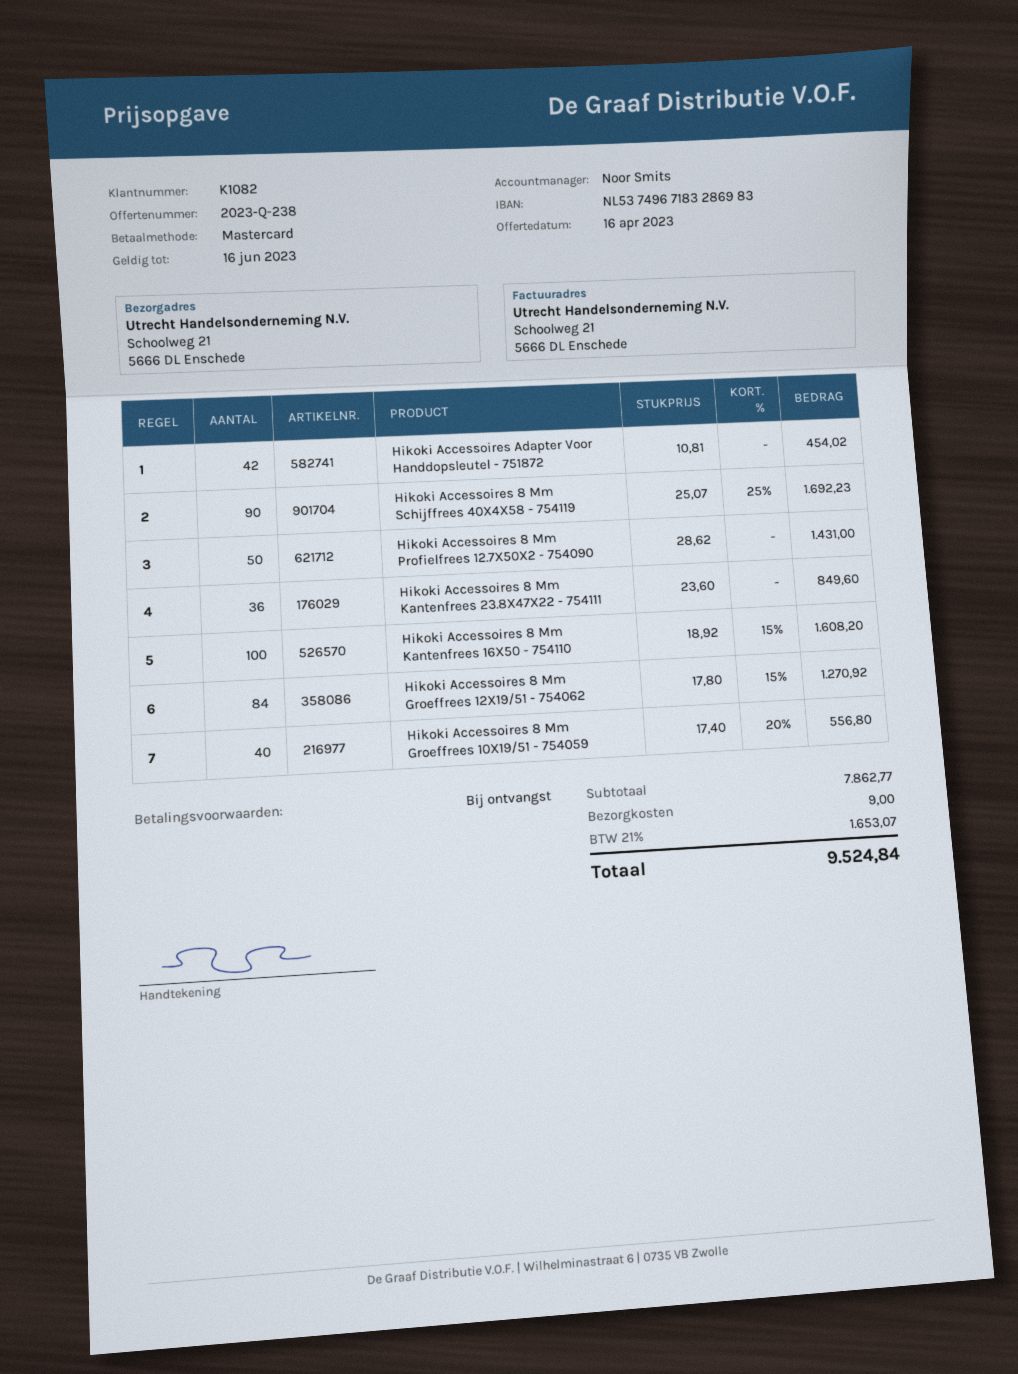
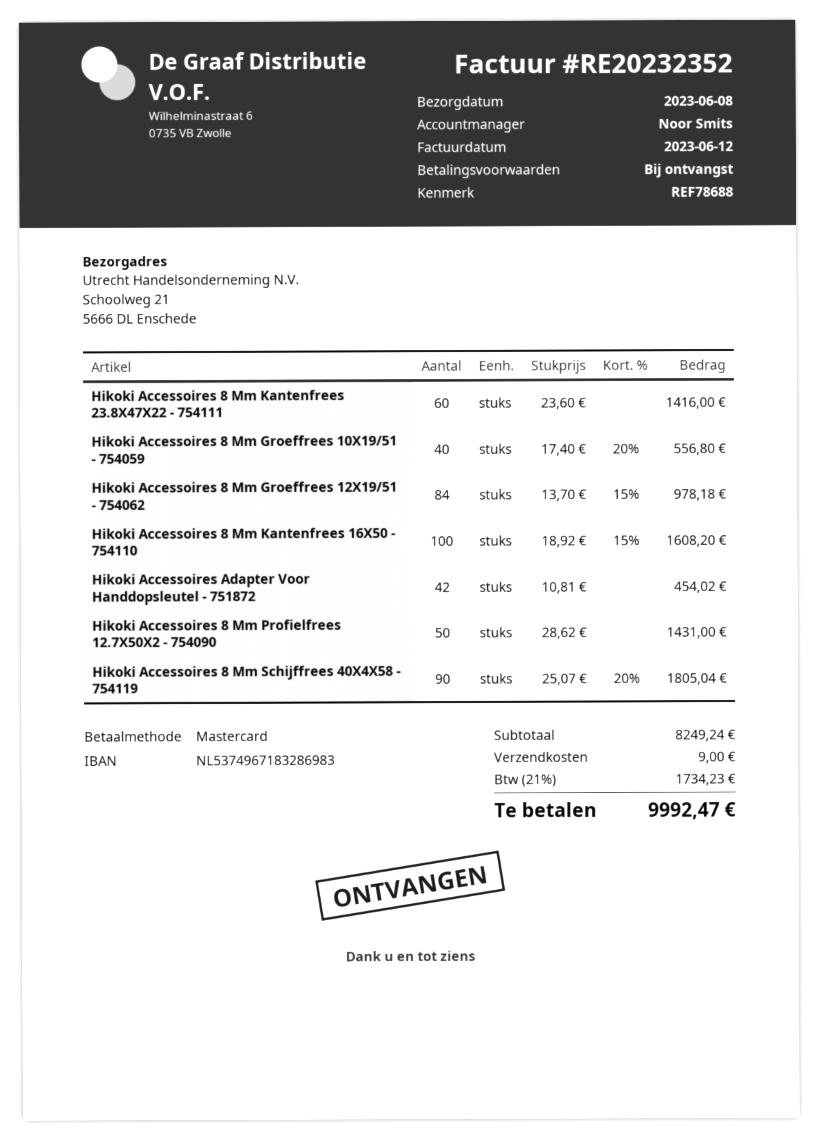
Hikoki Accessoires 8 Mm Schijffrees 40X4X58 - 754119: 90 x 25.07 - 25% = 1692.23 -> 90 x 25.07 - 20% = 1805.04
Hikoki Accessoires 8 Mm Kantenfrees 23.8X47X22 - 754111: 36 x 23.60 = 849.60 -> 60 x 23.60 = 1416.00
Hikoki Accessoires 8 Mm Groeffrees 12X19/51 - 754062: 84 x 17.80 - 15% = 1270.92 -> 84 x 13.70 - 15% = 978.18
subtotal: 7862.77 -> 8249.24
tax: 21% = 1653.07 -> 21% = 1734.23
total: 9524.84 -> 9992.47

